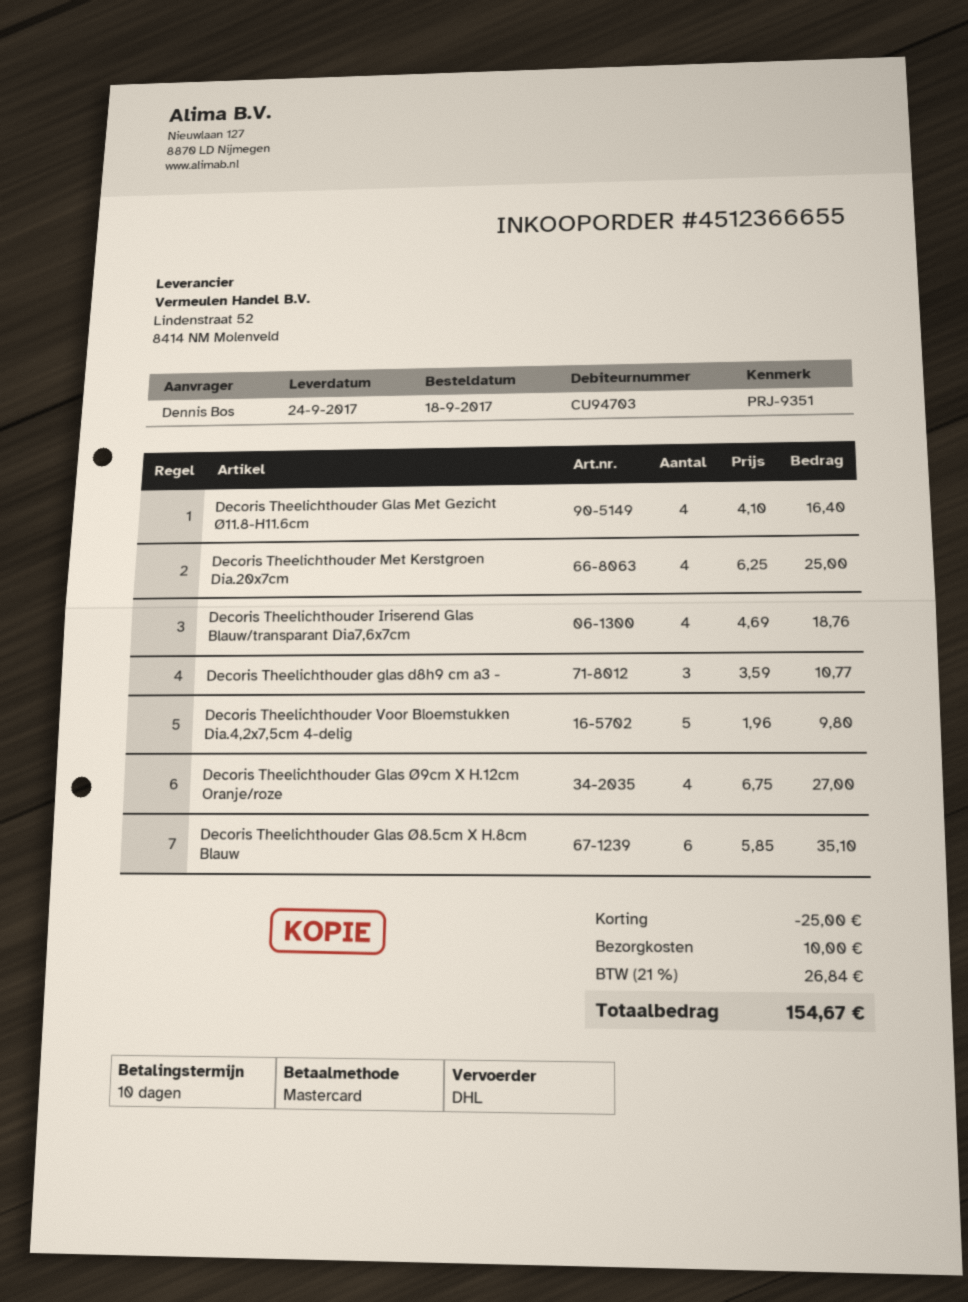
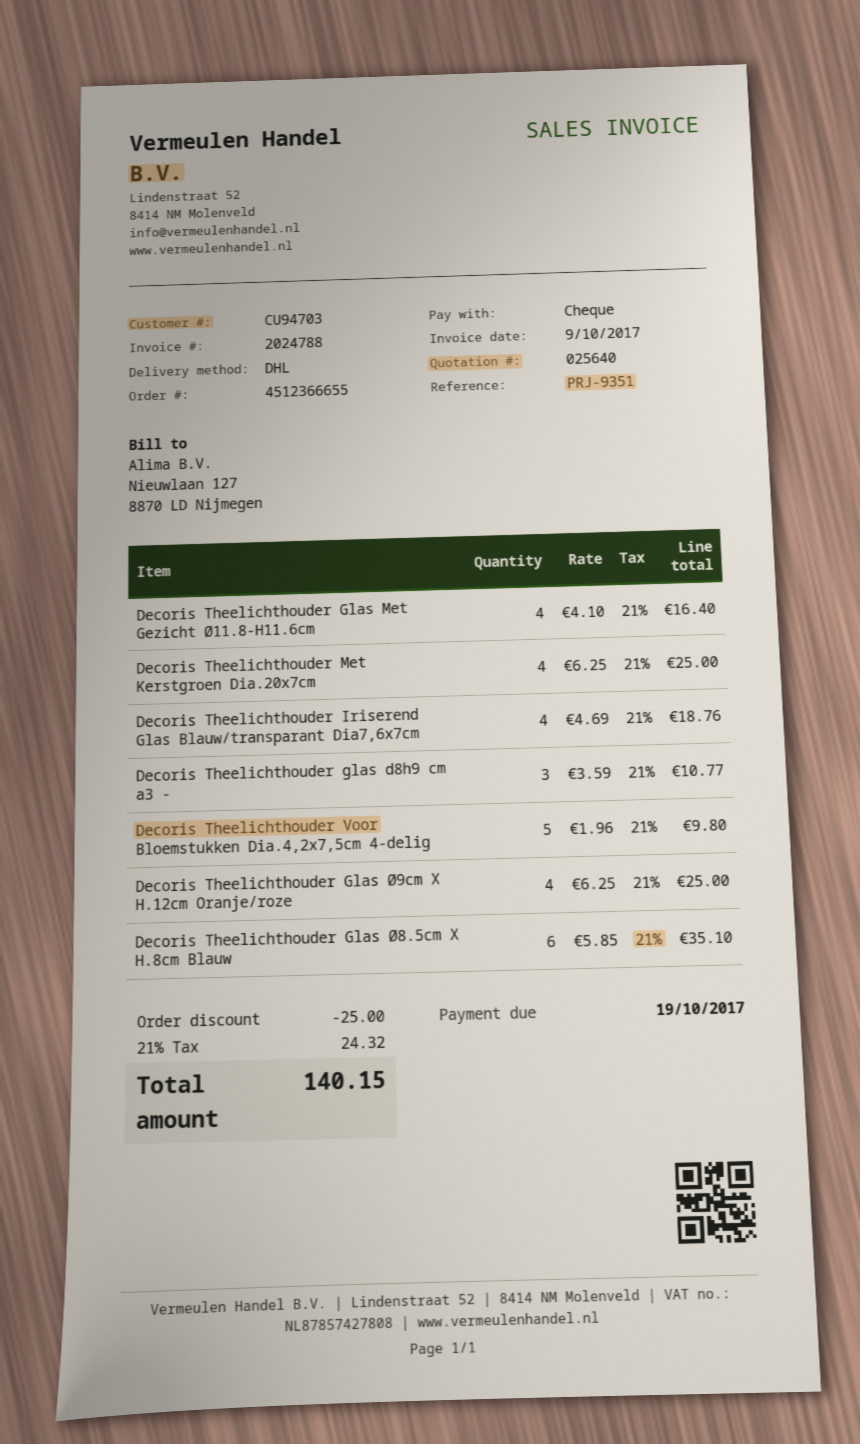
payment method: Mastercard -> cheque
Decoris Theelichthouder Glas Ø9cm X H.12cm Oranje/roze: 4 x 6.75 = 27.00 -> 4 x 6.25 = 25.00
shipping: 10.00 -> none
tax: 21% = 26.84 -> 21% = 24.32
total: 154.67 -> 140.15

